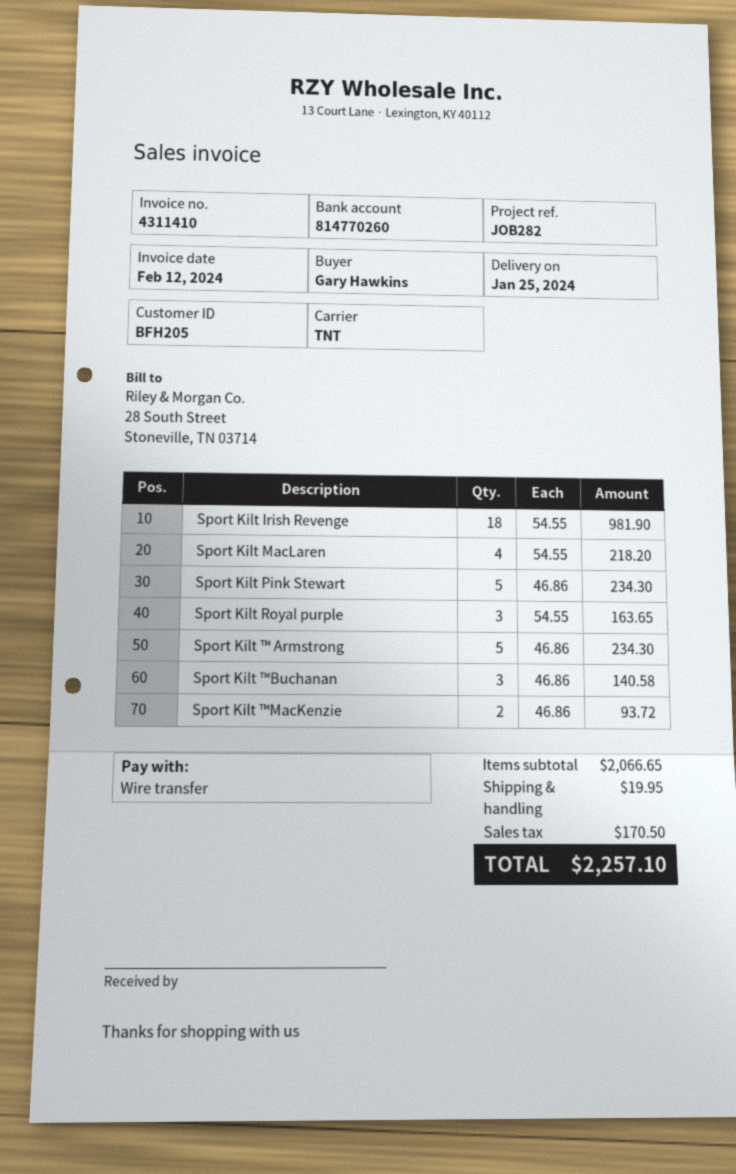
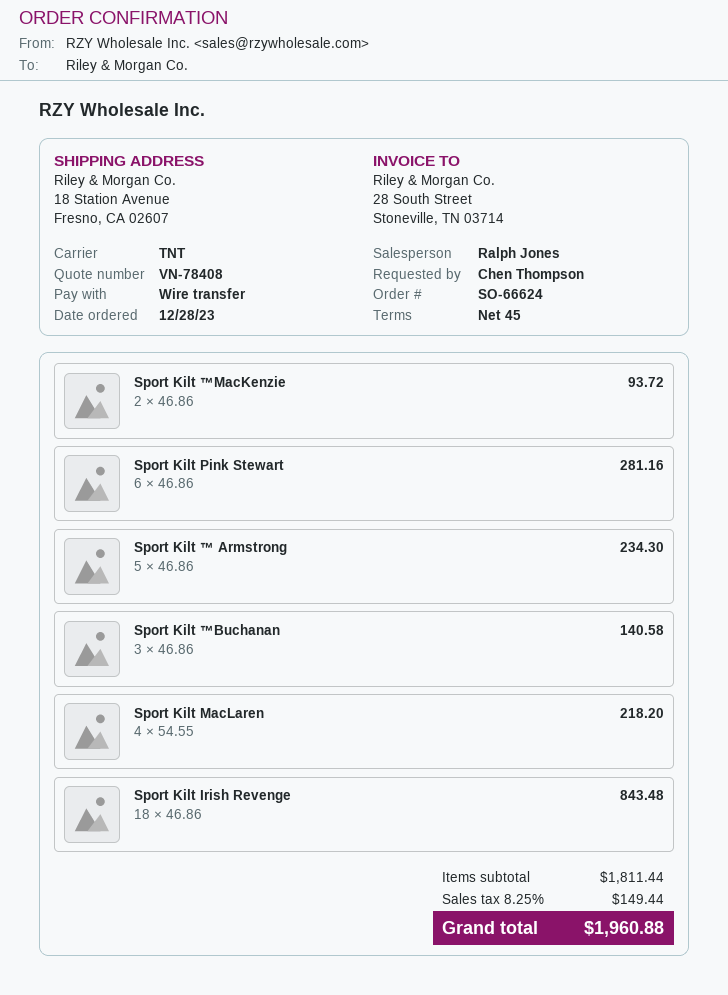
ordered by: Gary Hawkins -> Chen Thompson
Sport Kilt Irish Revenge: 18 x 54.55 = 981.90 -> 18 x 46.86 = 843.48
Sport Kilt Pink Stewart: 5 x 46.86 = 234.30 -> 6 x 46.86 = 281.16
Sport Kilt Royal purple: 3 x 54.55 = 163.65 -> none
subtotal: 2066.65 -> 1811.44
shipping: 19.95 -> none
tax: 170.50 -> 149.44
total: 2257.10 -> 1960.88

